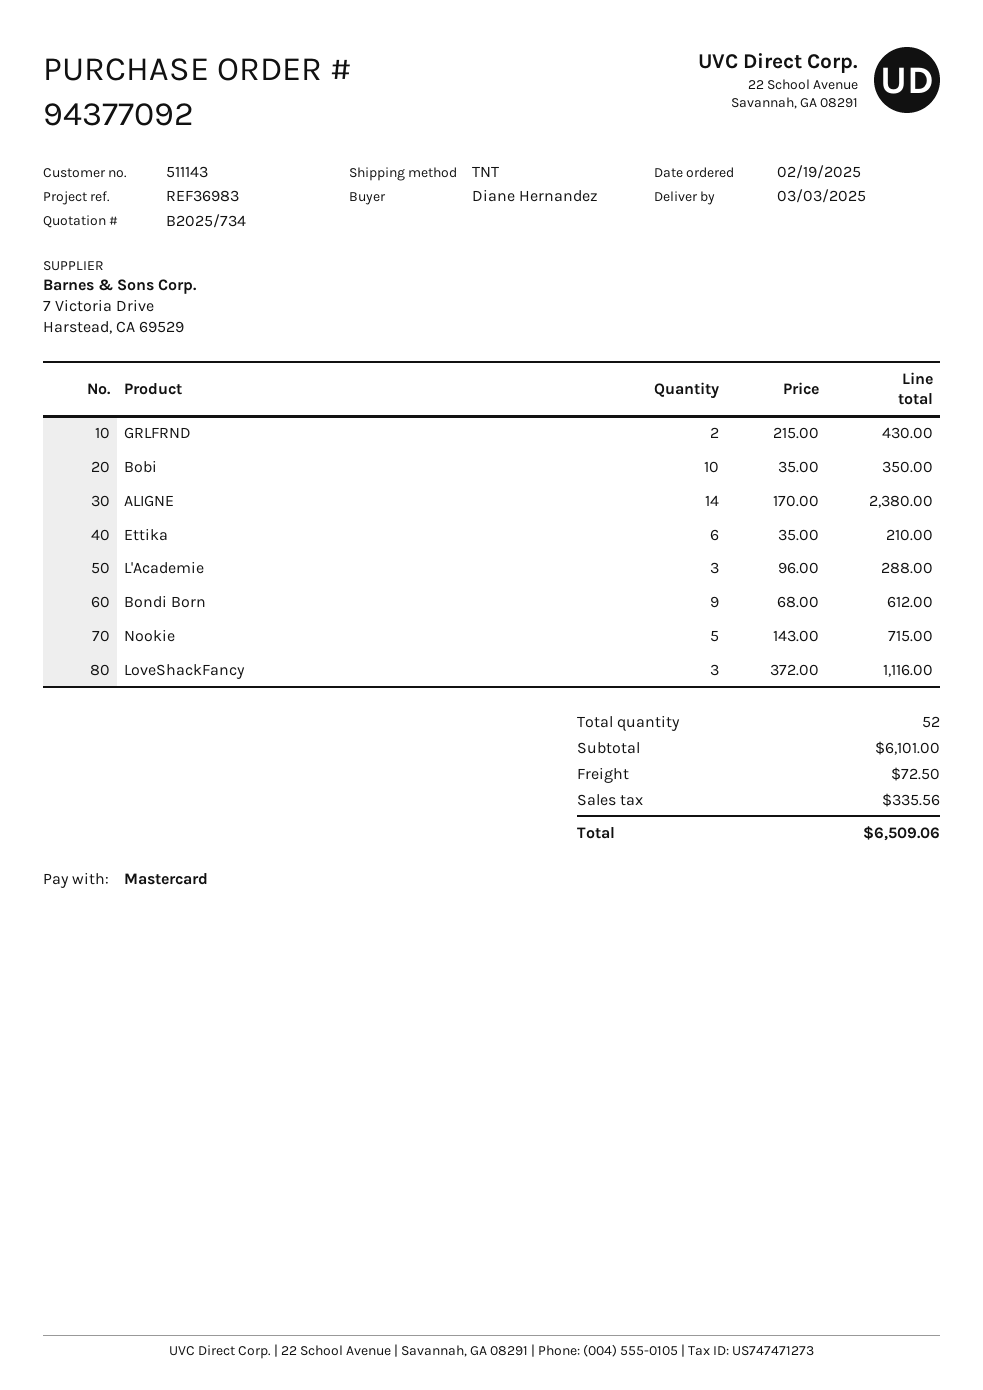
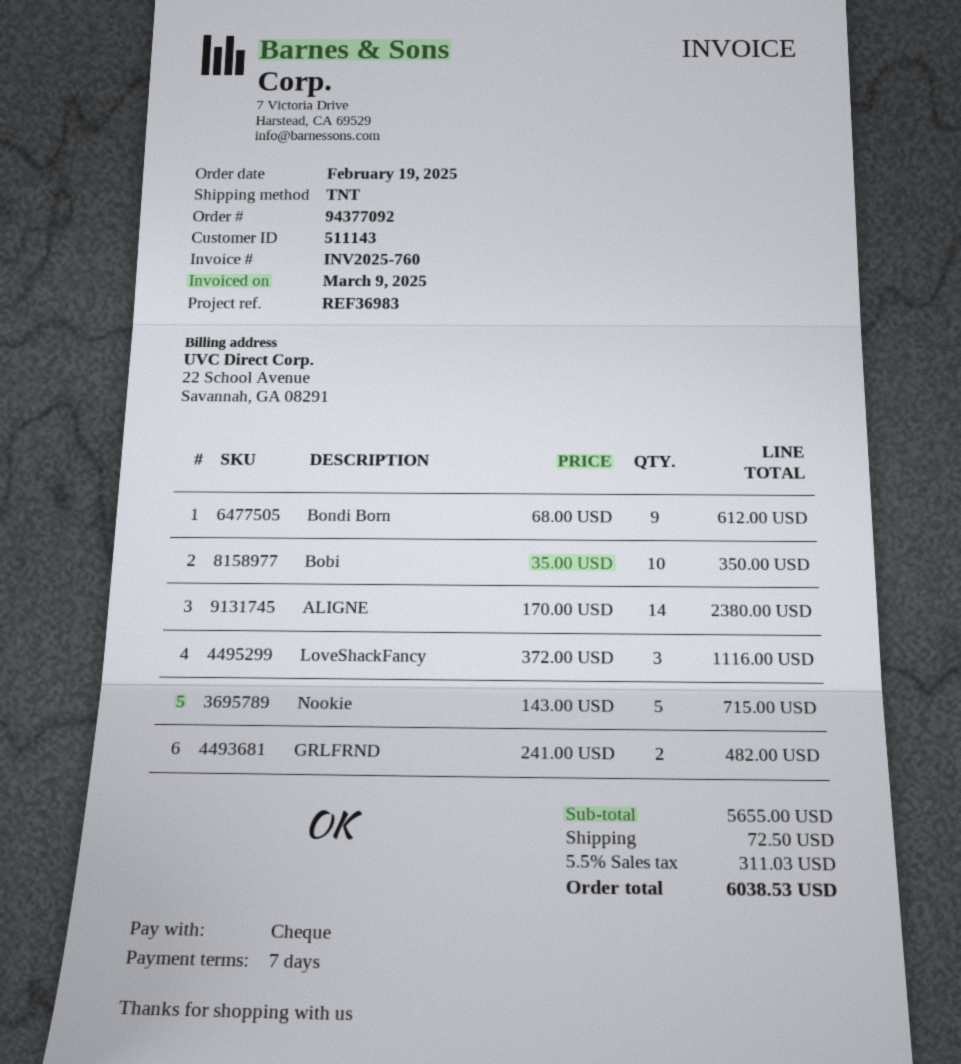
payment method: Mastercard -> cheque
GRLFRND: 2 x 215.00 = 430.00 -> 2 x 241.00 = 482.00
Ettika: 6 x 35.00 = 210.00 -> none
L'Academie: 3 x 96.00 = 288.00 -> none
subtotal: 6101.00 -> 5655.00
tax: 335.56 -> 311.03
total: 6509.06 -> 6038.53

